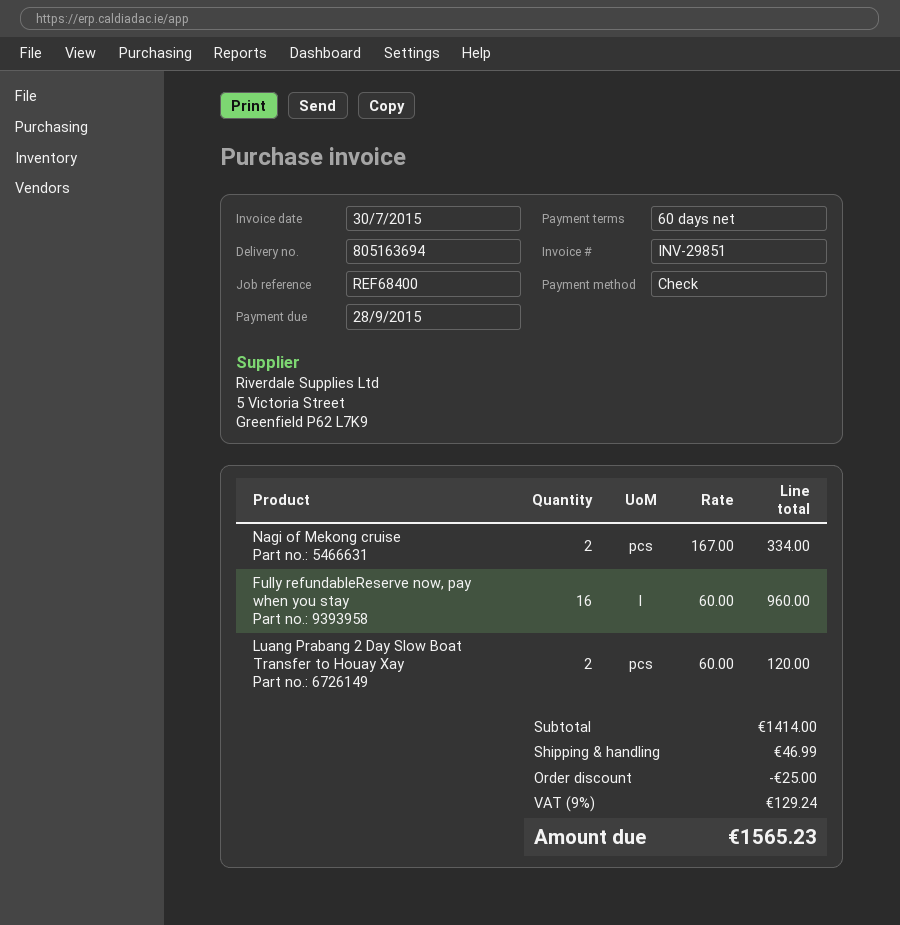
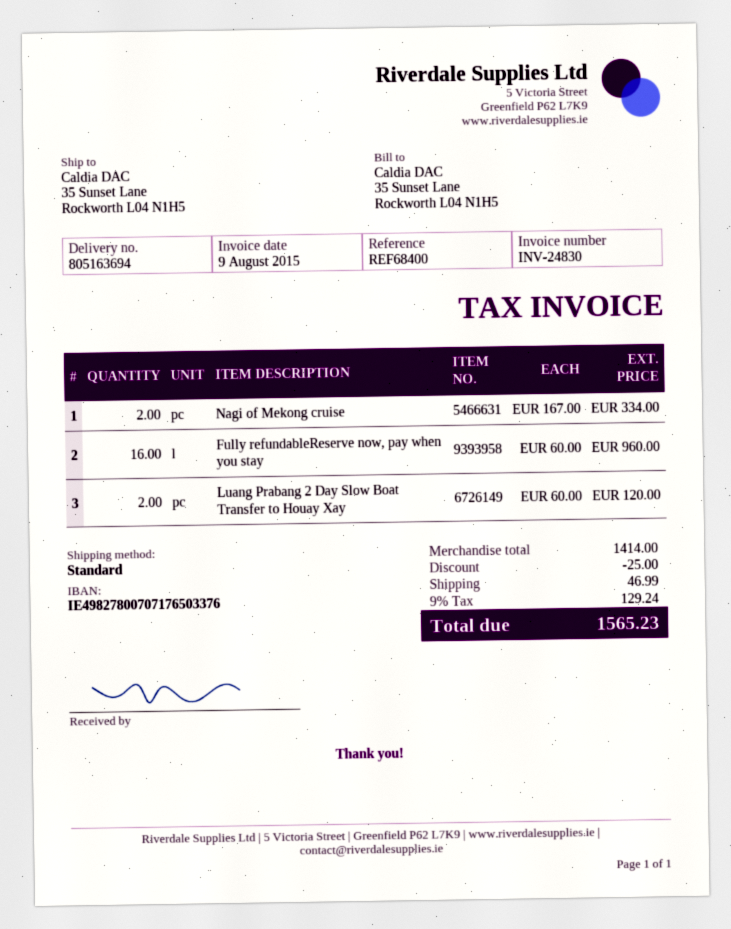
invoice number: INV-29851 -> INV-24830
invoice date: 2015-07-30 -> 2015-08-09

